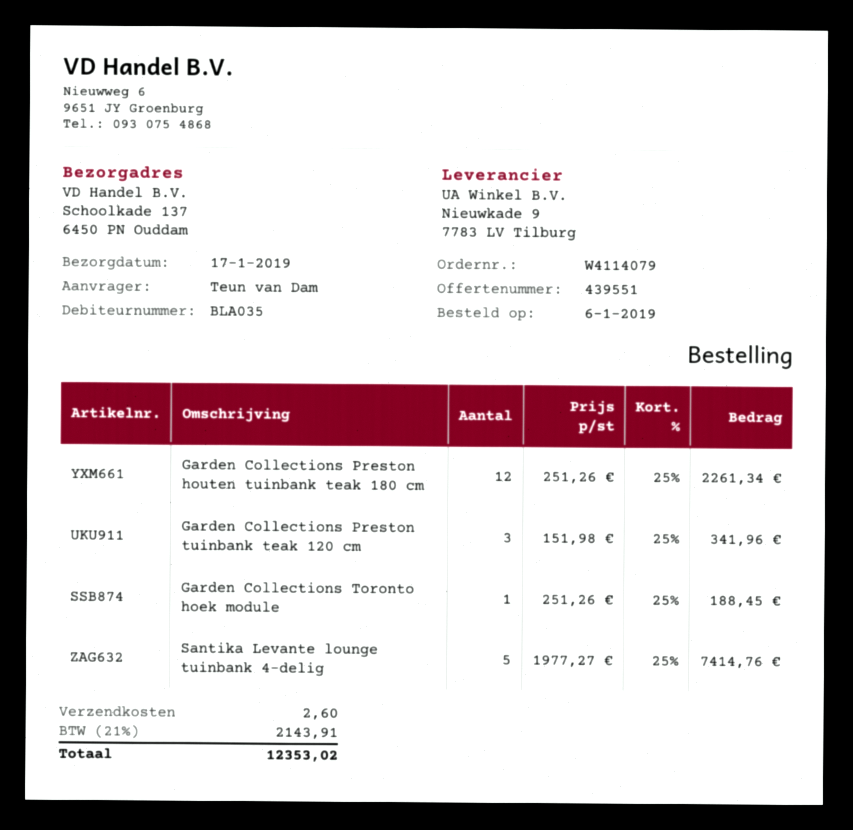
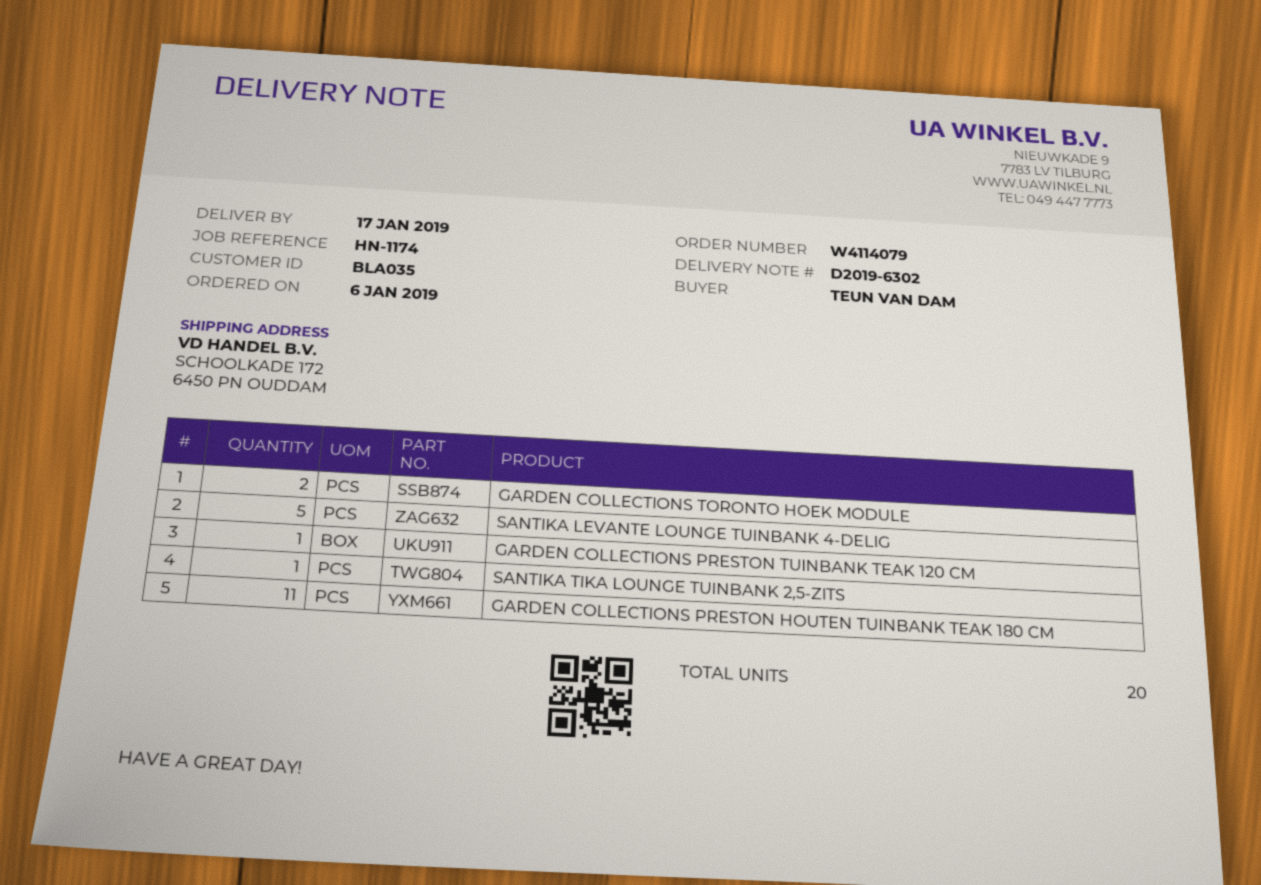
ship to: Schoolkade 137, 6450 PN Ouddam -> SCHOOLKADE 172, 6450 PN OUDDAM
Garden Collections Preston houten tuinbank teak 180 cm: 12 -> 11
Garden Collections Preston tuinbank teak 120 cm: 3 -> 1
Garden Collections Toronto hoek module: 1 -> 2
SANTIKA TIKA LOUNGE TUINBANK 2,5-ZITS: none -> 1

